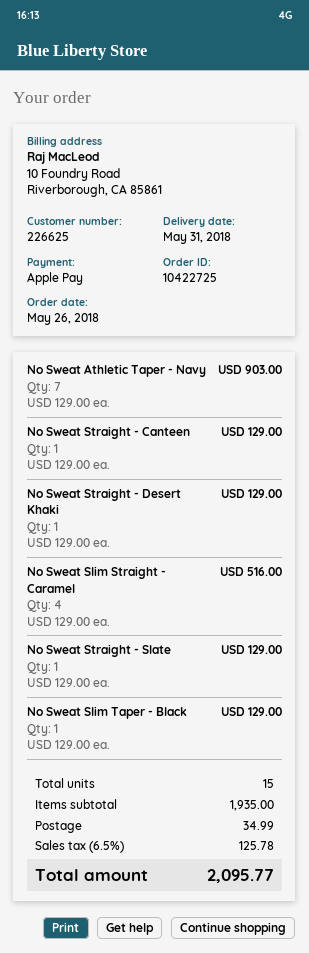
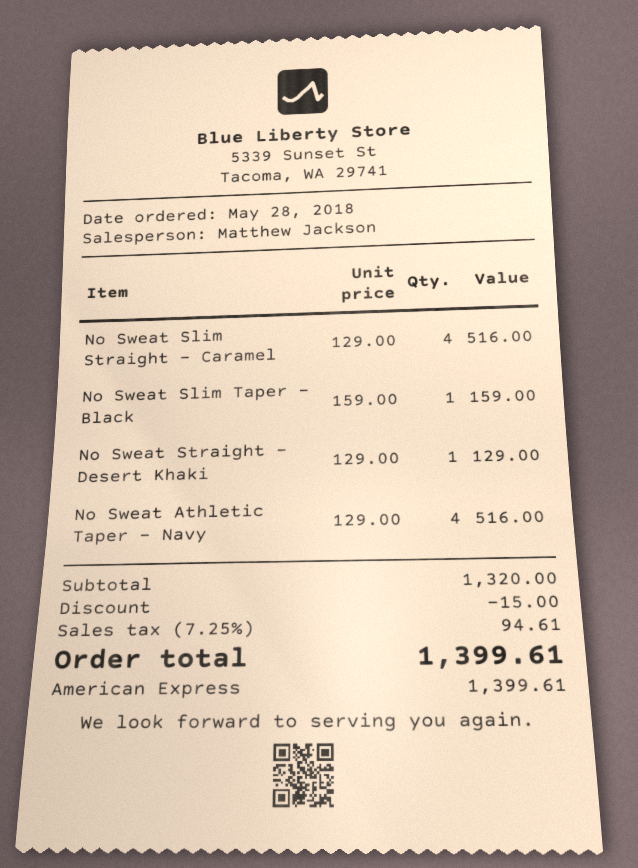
order date: 2018-05-26 -> 2018-05-28
payment method: Apple Pay -> American Express
No Sweat Athletic Taper - Navy: 7 x 129.00 = 903.00 -> 4 x 129.00 = 516.00
No Sweat Straight - Canteen: 1 x 129.00 = 129.00 -> none
No Sweat Straight - Slate: 1 x 129.00 = 129.00 -> none
No Sweat Slim Taper - Black: 1 x 129.00 = 129.00 -> 1 x 159.00 = 159.00
subtotal: 1935.00 -> 1320.00
discount: none -> 15.00
shipping: 34.99 -> none
tax: 6.5% = 125.78 -> 7.25% = 94.61
total: 2095.77 -> 1399.61

